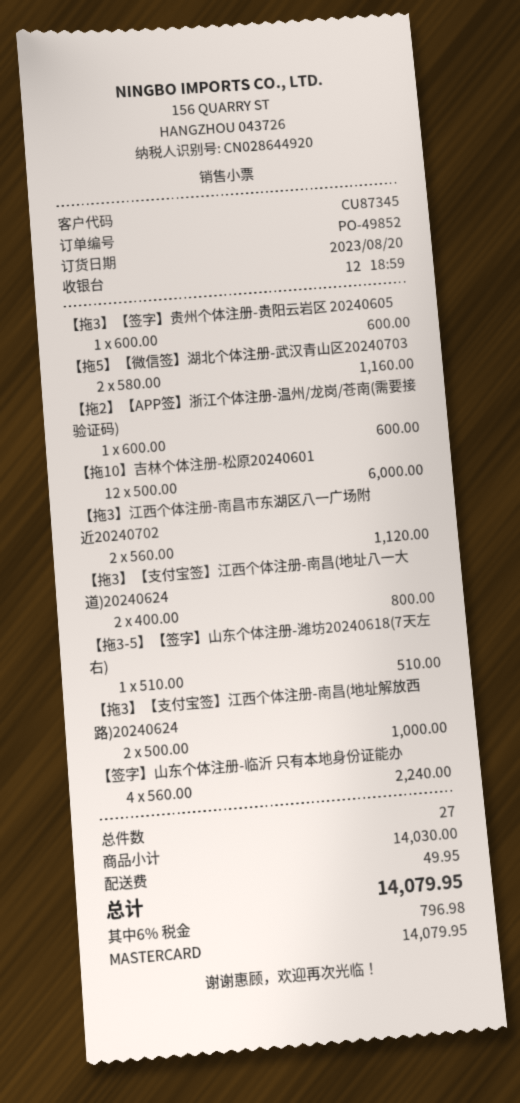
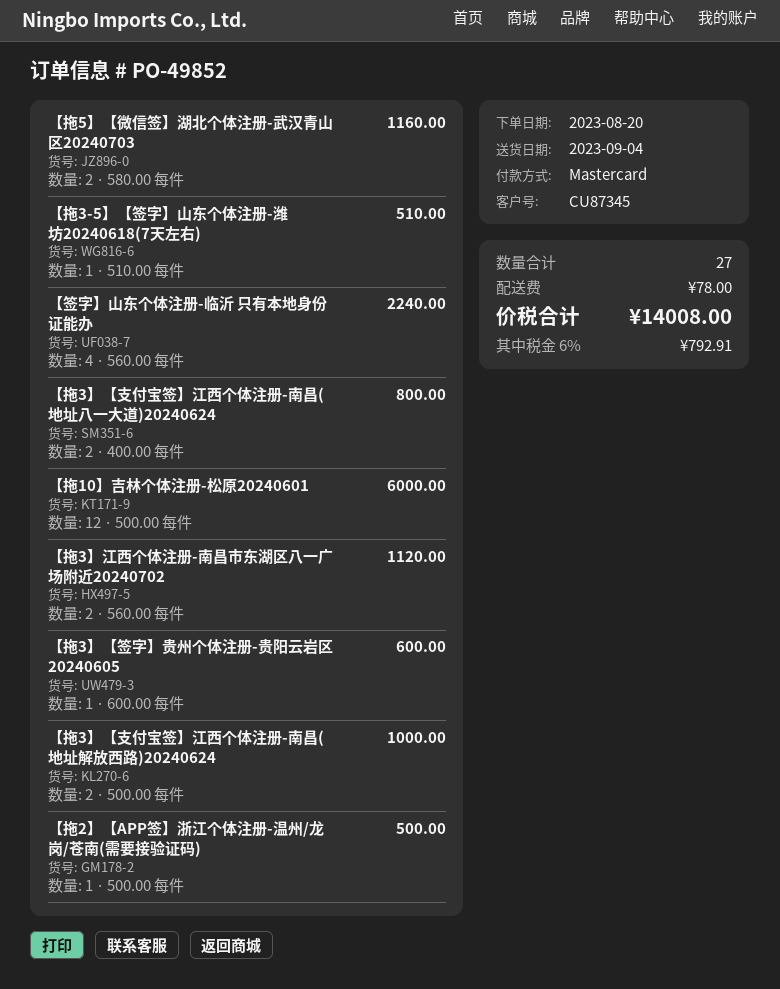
【拖2】【APP签】浙江个体注册-温州/龙岗/苍南(需要接验证码): 1 x 600.00 = 600.00 -> 1 x 500.00 = 500.00
shipping: 49.95 -> 78.00
tax: 6% = 796.98 -> 6% = 792.91
total: 14079.95 -> 14008.00

